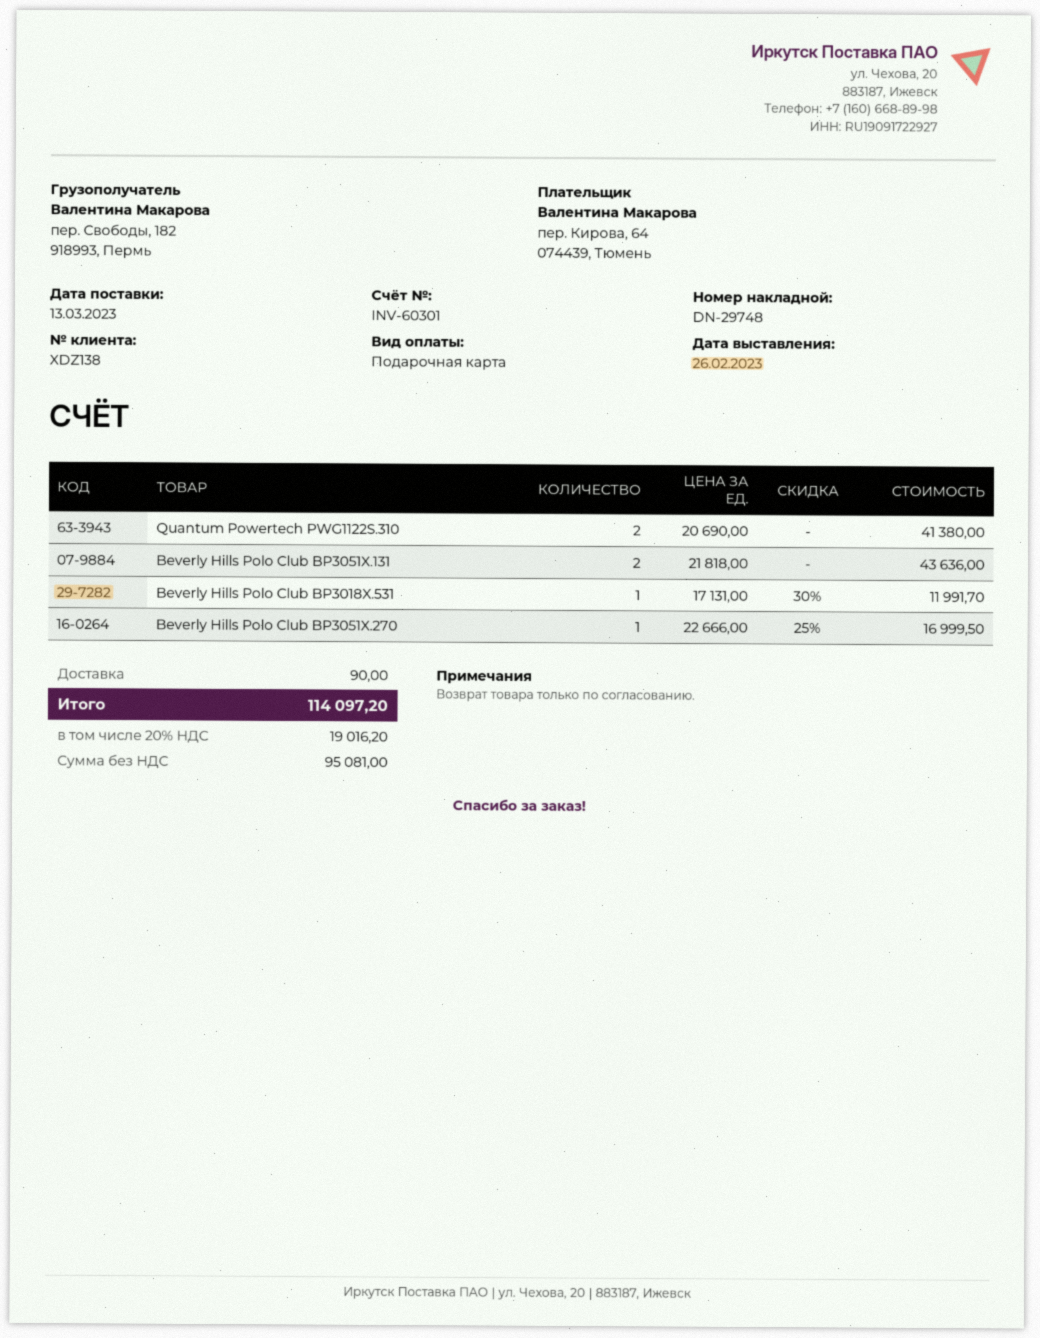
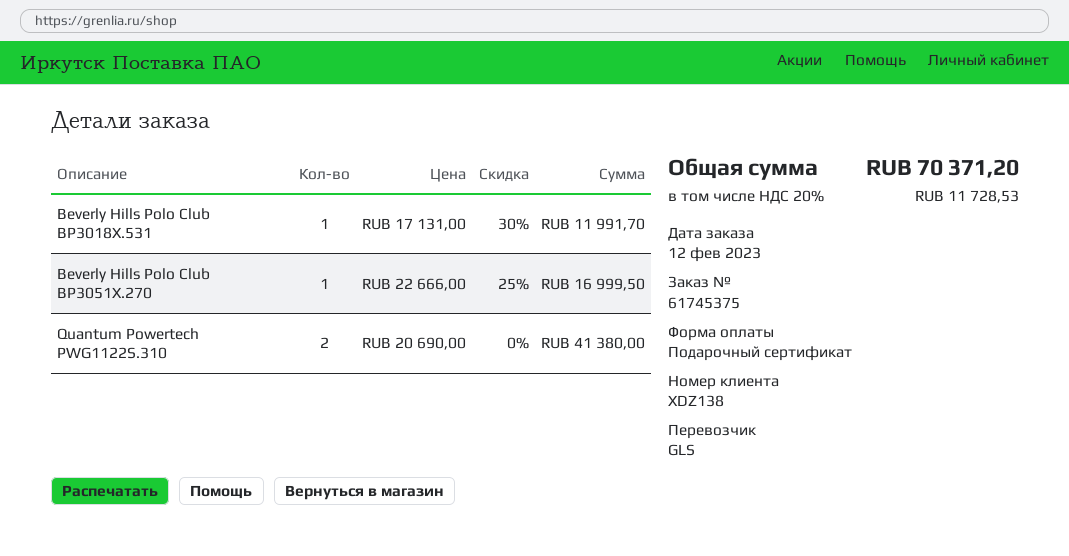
Beverly Hills Polo Club BP3051X.131: 2 x 21818.00 = 43636.00 -> none
shipping: 90.00 -> none
tax: 20% = 19016.20 -> 20% = 11728.53
total: 114097.20 -> 70371.20

